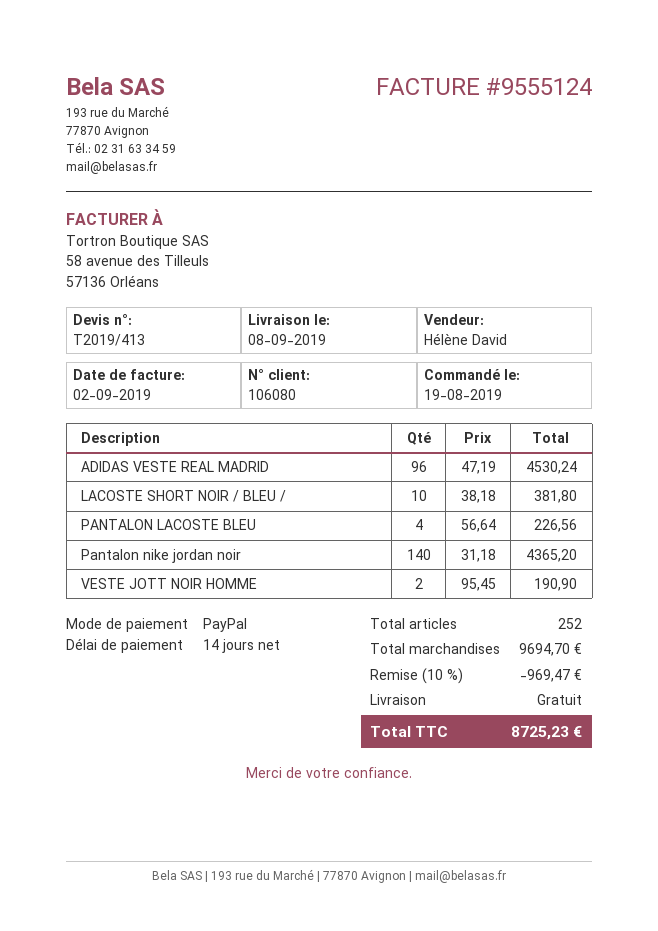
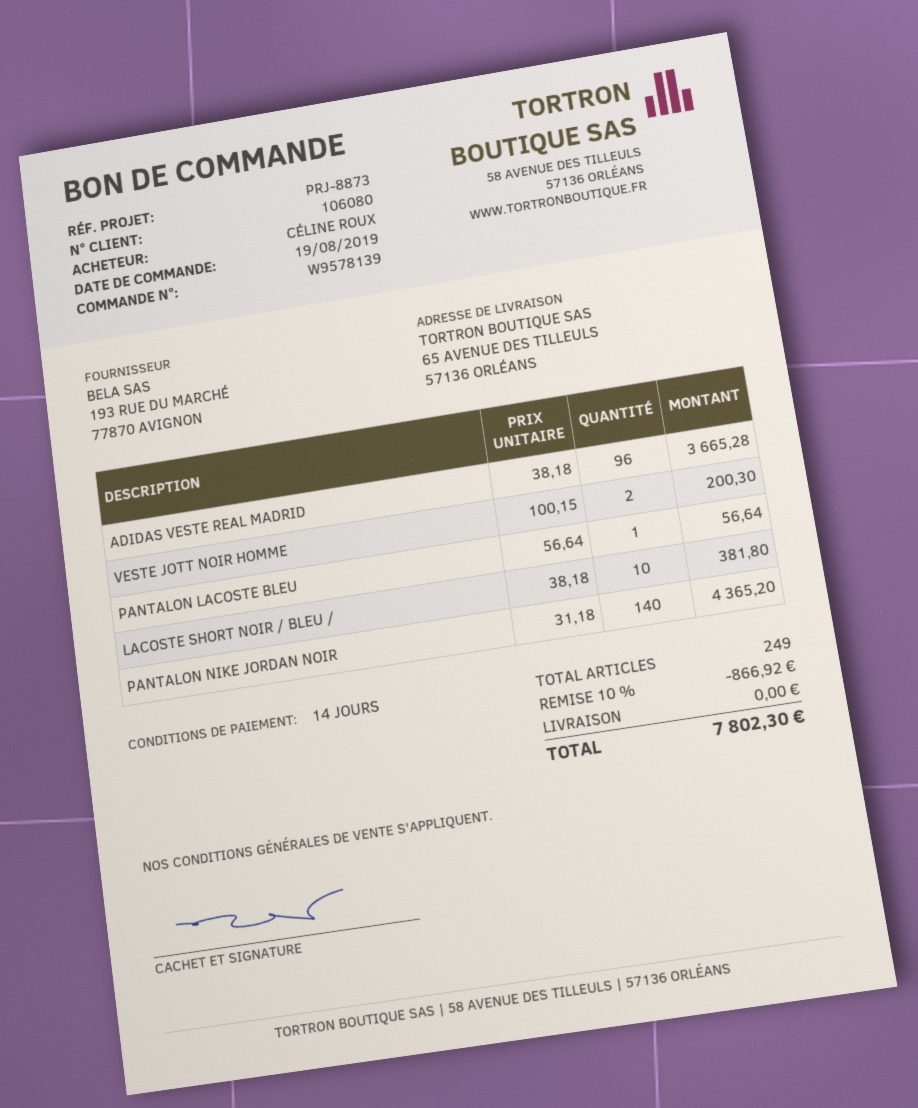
ADIDAS VESTE REAL MADRID: 96 x 47.19 = 4530.24 -> 96 x 38.18 = 3665.28
PANTALON LACOSTE BLEU: 4 x 56.64 = 226.56 -> 1 x 56.64 = 56.64
VESTE JOTT NOIR HOMME: 2 x 95.45 = 190.90 -> 2 x 100.15 = 200.30
total quantity: 252 -> 249
discount: 10% = 969.47 -> 10% = 866.92
total: 8725.23 -> 7802.30

